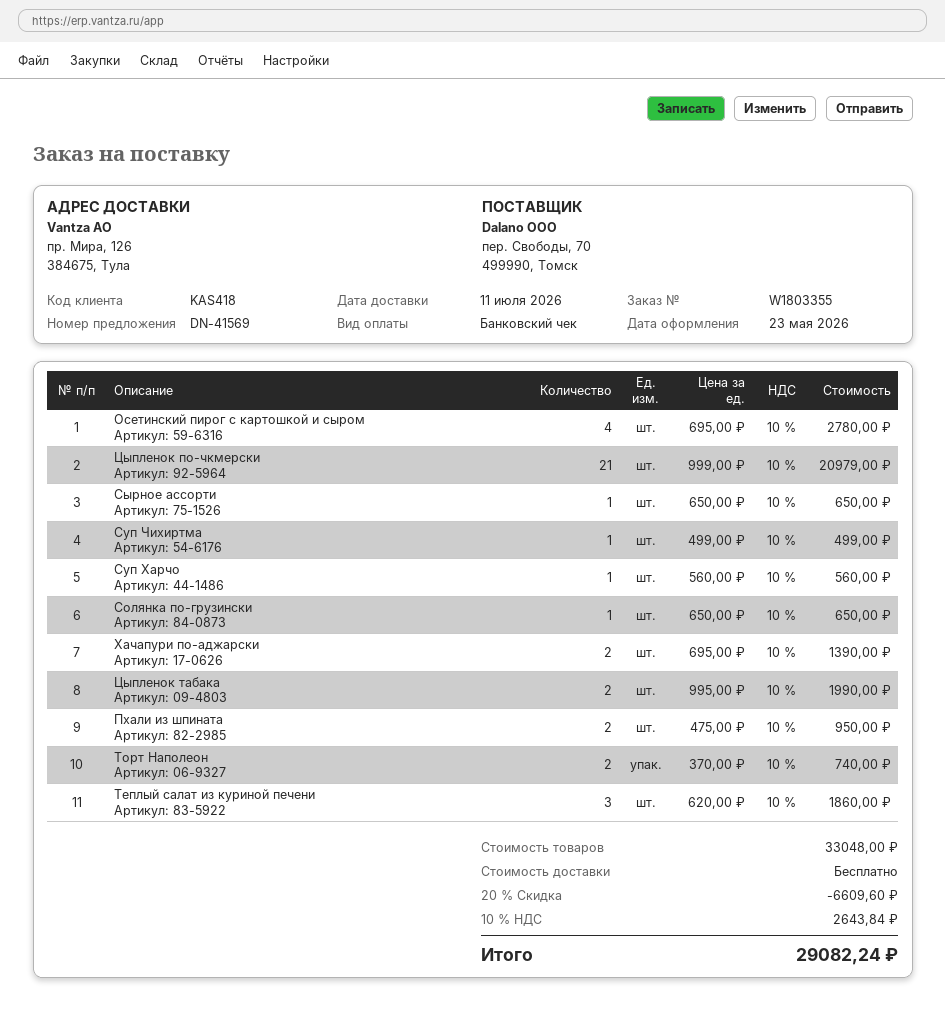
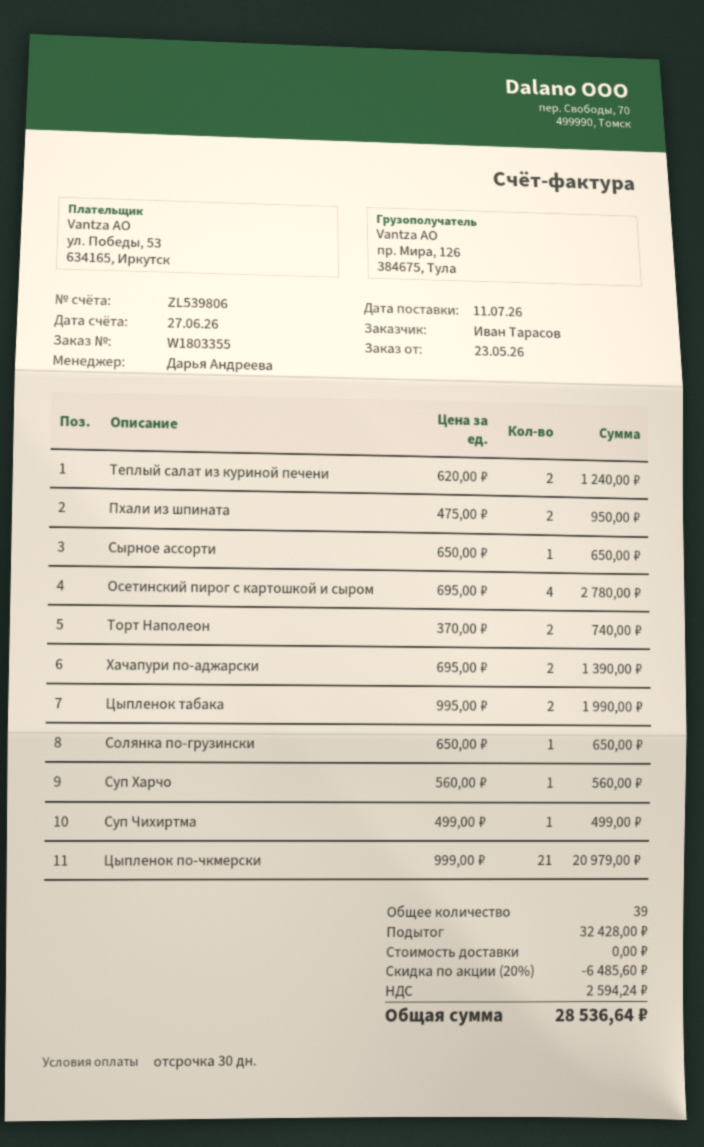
Теплый салат из куриной печени: 3 x 620.00 = 1860.00 -> 2 x 620.00 = 1240.00
subtotal: 33048.00 -> 32428.00
discount: 20% = 6609.60 -> 20% = 6485.60
tax: 2643.84 -> 2594.24
total: 29082.24 -> 28536.64

